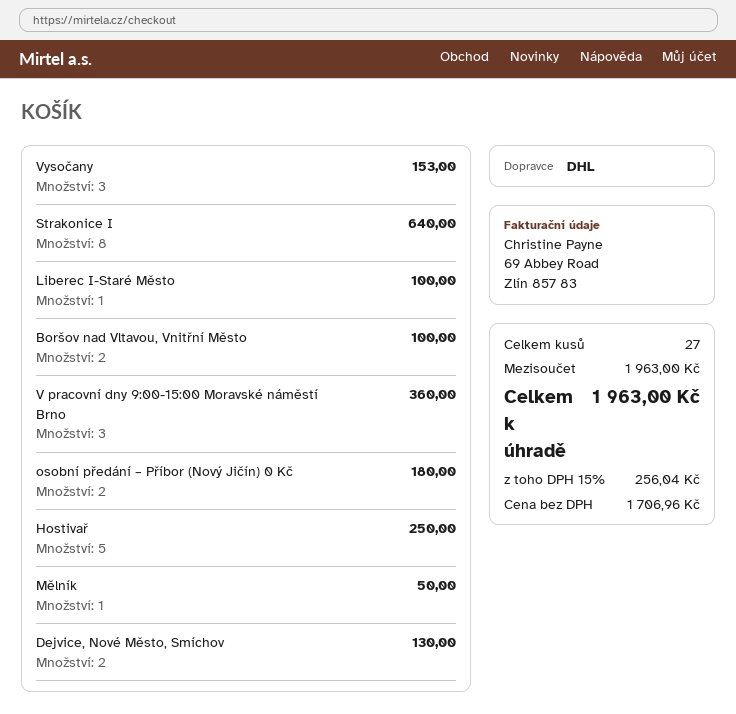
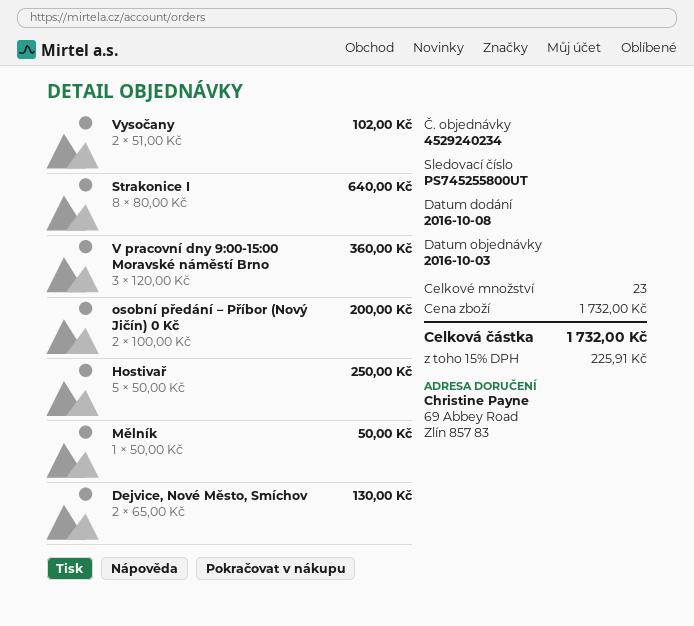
Vysočany: 3 for 153.00 -> 2 for 102.00
Liberec I-Staré Město: 1 for 100.00 -> none
Boršov nad Vltavou, Vnitřní Město: 2 for 100.00 -> none
osobní předání – Příbor (Nový Jičín) 0 Kč: 2 for 180.00 -> 2 for 200.00
total quantity: 27 -> 23
subtotal: 1963.00 -> 1732.00
tax: 15% = 256.04 -> 15% = 225.91
total: 1963.00 -> 1732.00

